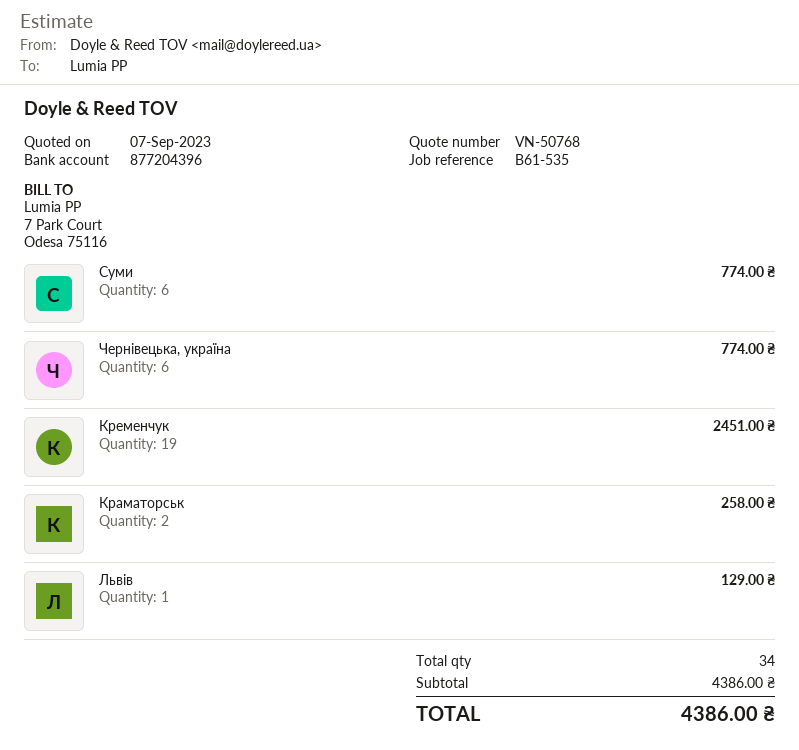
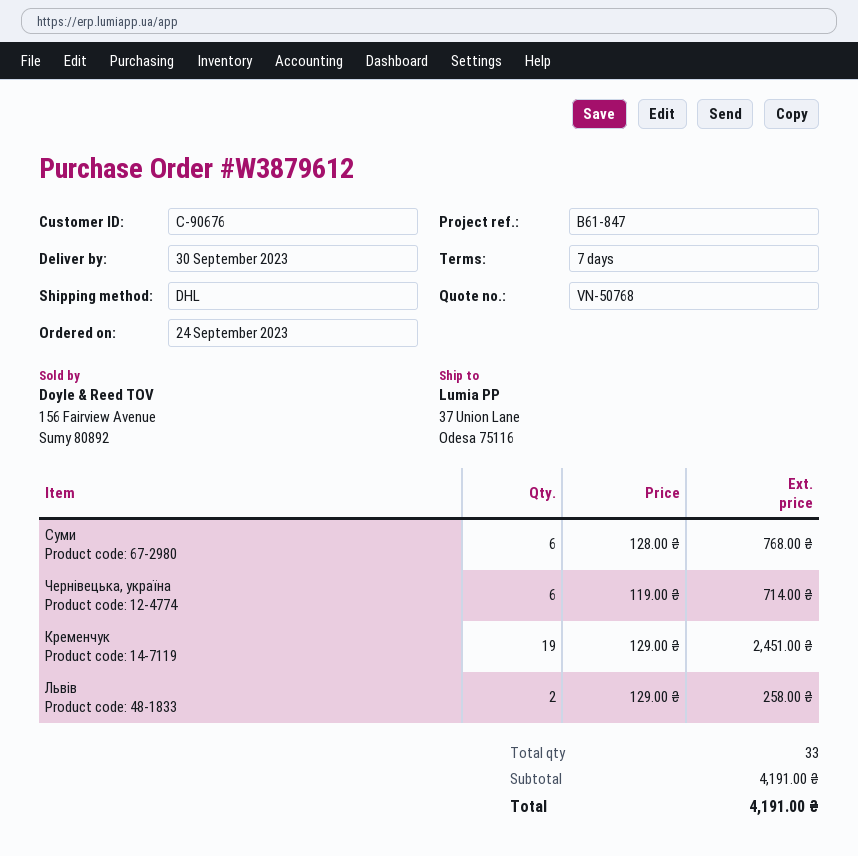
reference: B61-535 -> B61-847
Суми: 6 for 774.00 -> 6 for 768.00
Чернівецька, україна: 6 for 774.00 -> 6 for 714.00
Краматорськ: 2 for 258.00 -> none
Львів: 1 for 129.00 -> 2 for 258.00
total quantity: 34 -> 33
subtotal: 4386.00 -> 4191.00
total: 4386.00 -> 4191.00

